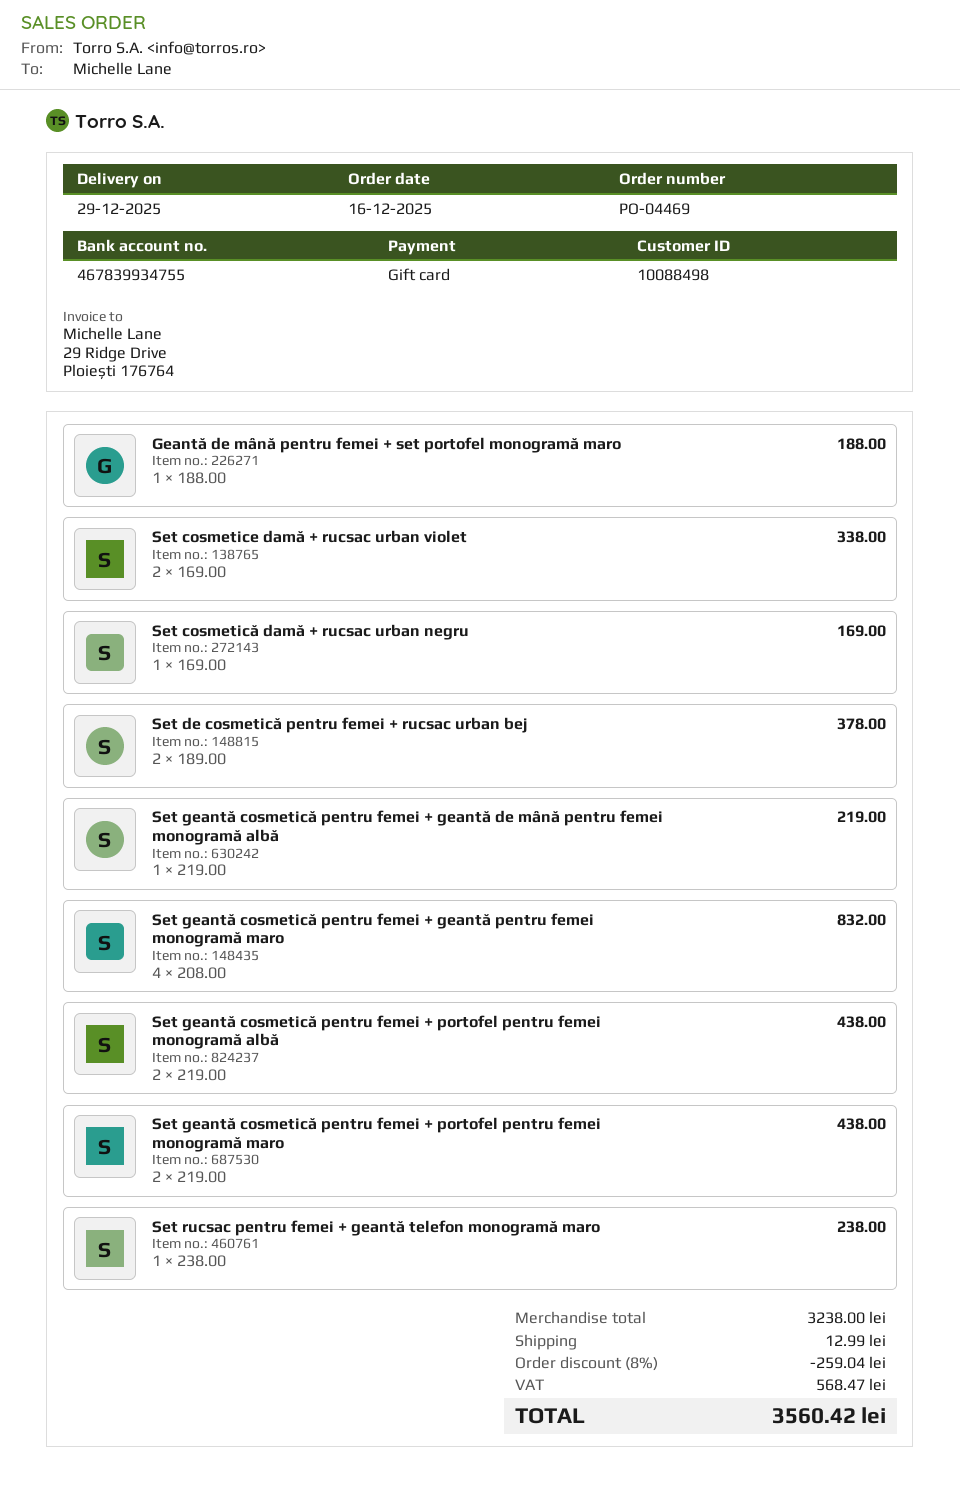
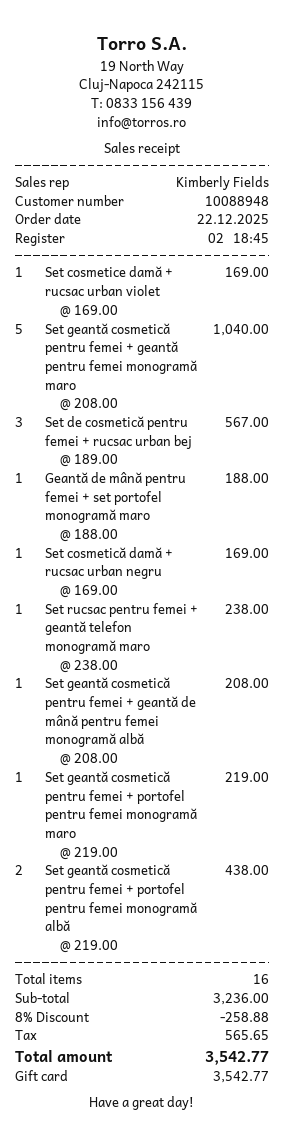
order date: 2025-12-16 -> 2025-12-22
customer number: 10088498 -> 10088948
Set cosmetice damă + rucsac urban violet: 2 x 169.00 = 338.00 -> 1 x 169.00 = 169.00
Set de cosmetică pentru femei + rucsac urban bej: 2 x 189.00 = 378.00 -> 3 x 189.00 = 567.00
Set geantă cosmetică pentru femei + geantă de mână pentru femei monogramă albă: 1 x 219.00 = 219.00 -> 1 x 208.00 = 208.00
Set geantă cosmetică pentru femei + geantă pentru femei monogramă maro: 4 x 208.00 = 832.00 -> 5 x 208.00 = 1040.00
Set geantă cosmetică pentru femei + portofel pentru femei monogramă maro: 2 x 219.00 = 438.00 -> 1 x 219.00 = 219.00
subtotal: 3238.00 -> 3236.00
discount: 8% = 259.04 -> 8% = 258.88
shipping: 12.99 -> none
tax: 568.47 -> 565.65
total: 3560.42 -> 3542.77

